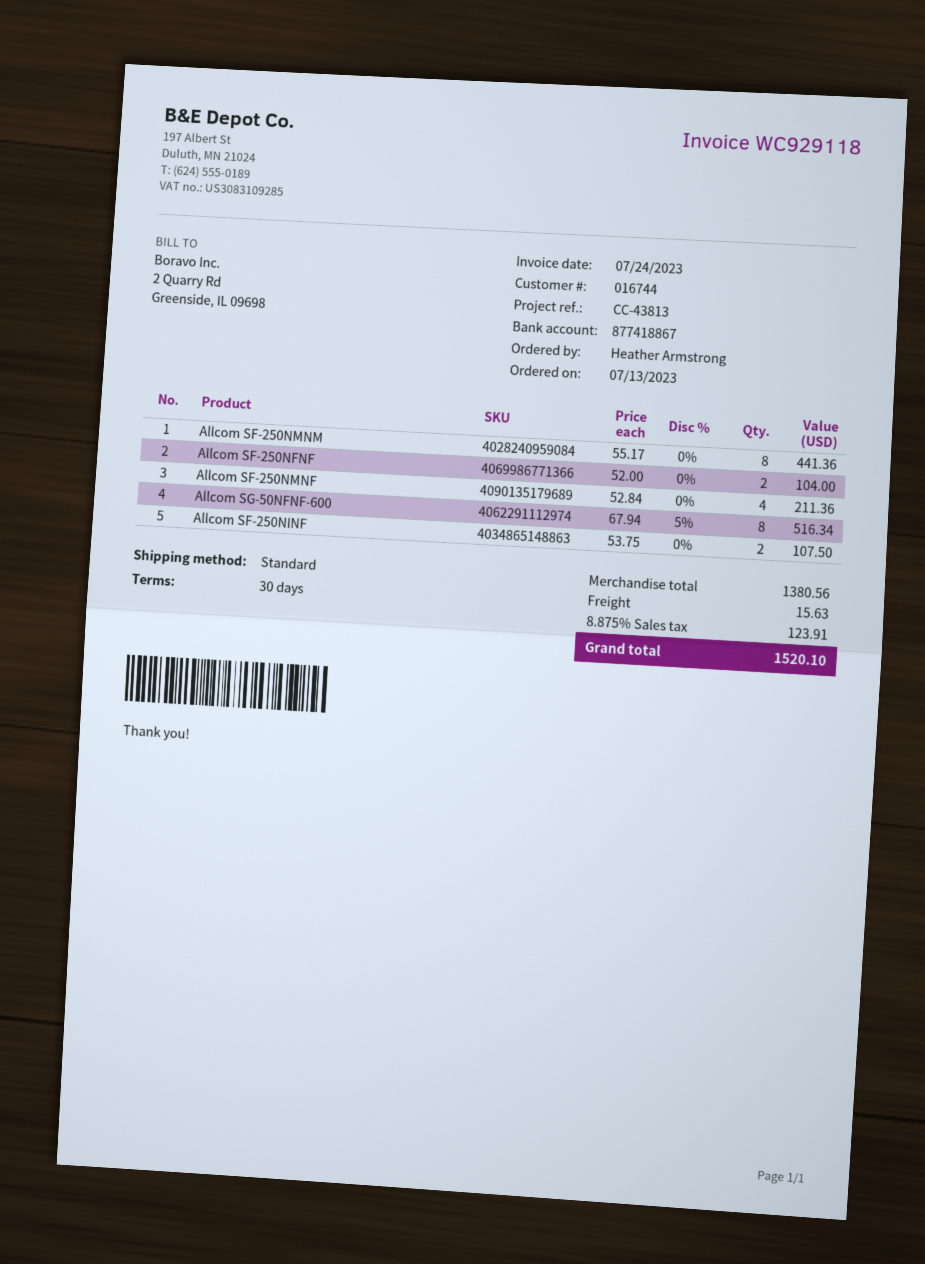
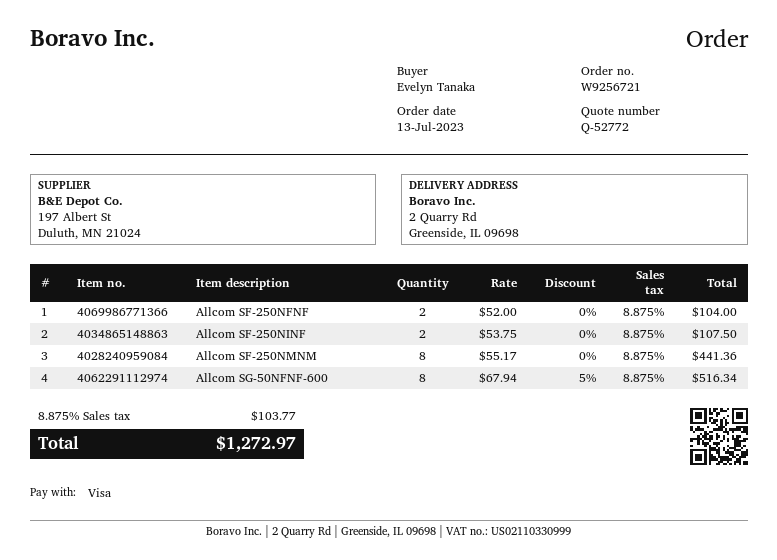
ordered by: Heather Armstrong -> Evelyn Tanaka
Allcom SF-250NMNF: 4 x 52.84 = 211.36 -> none
shipping: 15.63 -> none
tax: 8.875% = 123.91 -> 8.875% = 103.77
total: 1520.10 -> 1272.97

